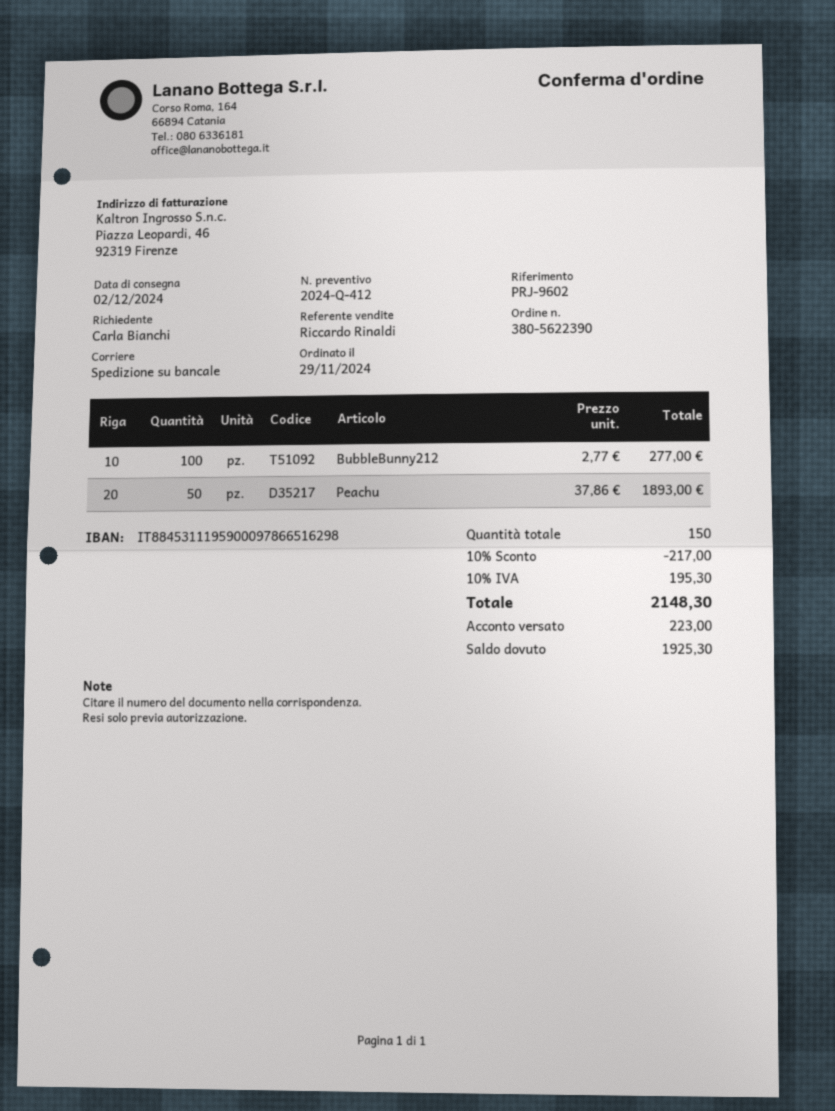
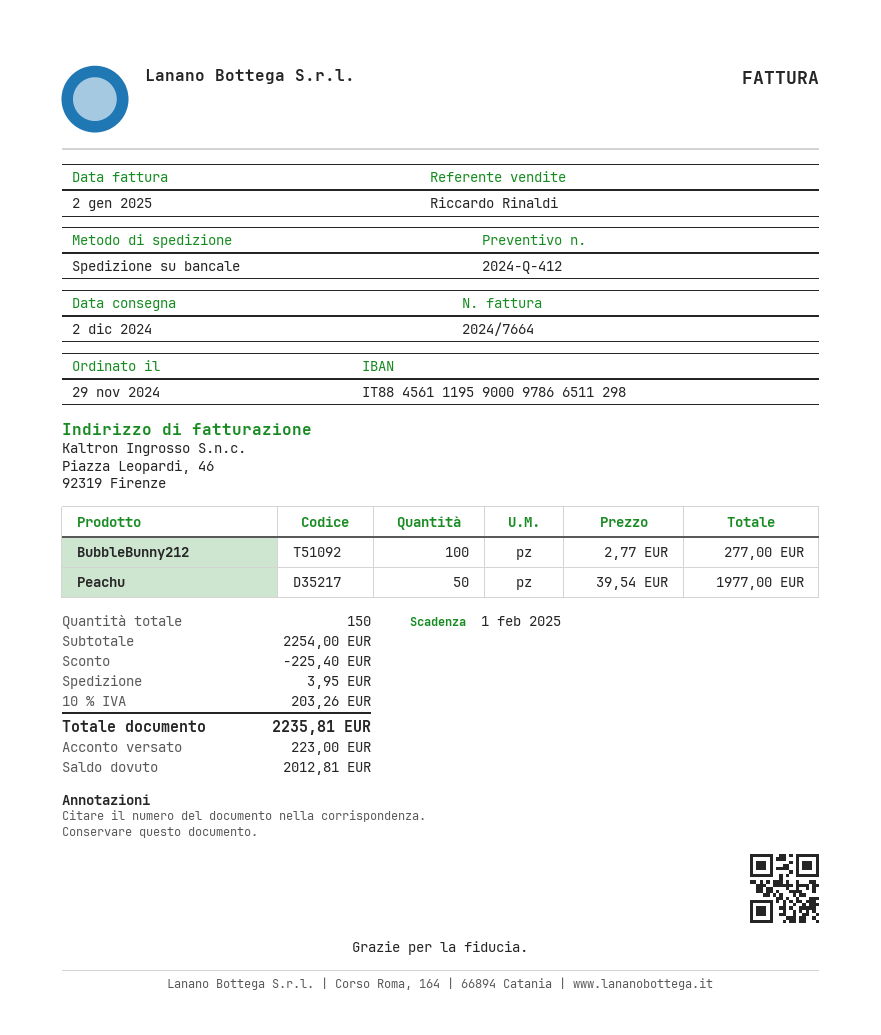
bank account: IT8845311195900097866516298 -> IT8845611195900097866511298
Peachu: 50 x 37.86 = 1893.00 -> 50 x 39.54 = 1977.00
discount: 217.00 -> 225.40
shipping: none -> 3.95
tax: 10% = 195.30 -> 10% = 203.26
total: 2148.30 -> 2235.81
balance: 1925.30 -> 2012.81

